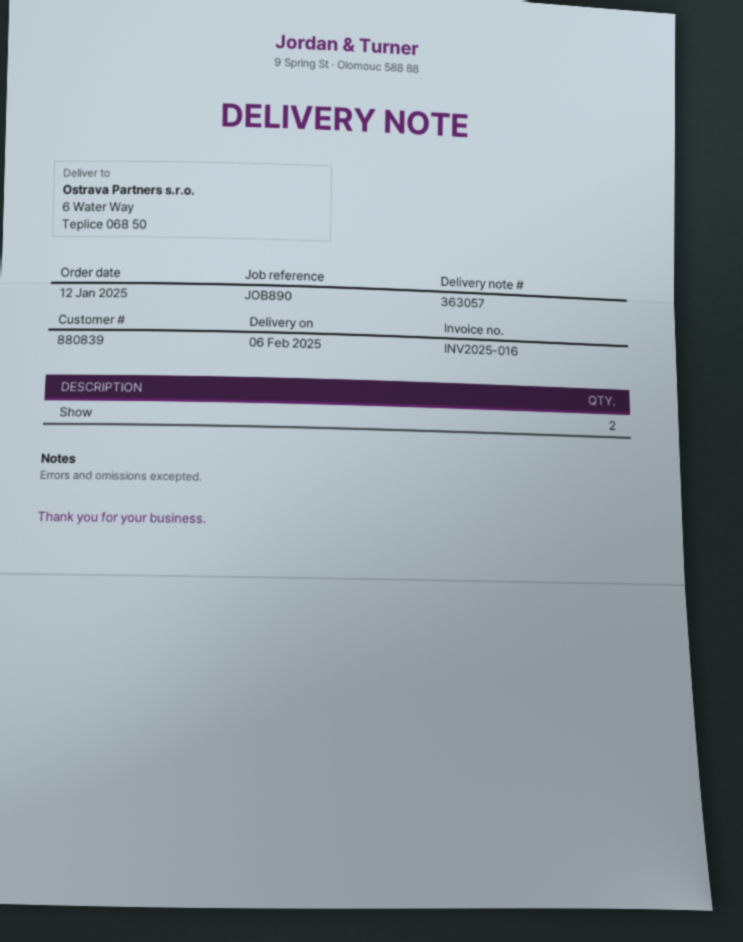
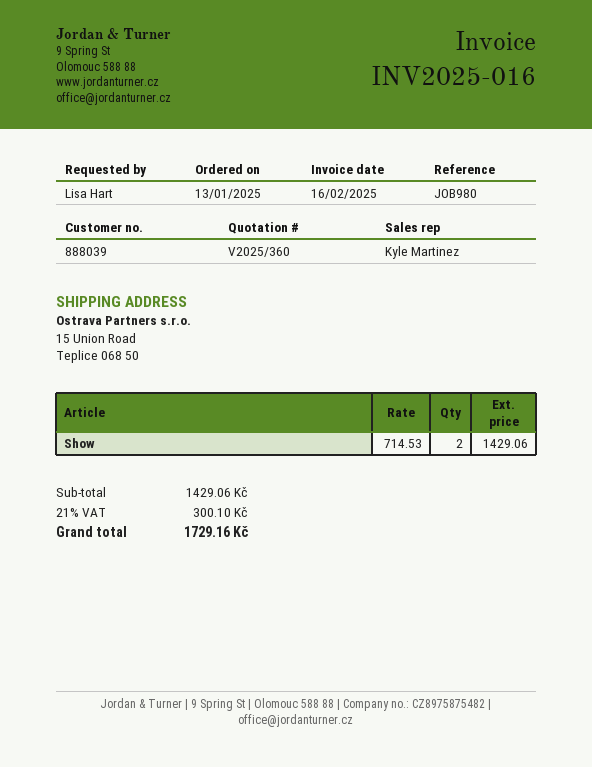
order date: 2025-01-12 -> 2025-01-13
customer number: 880839 -> 888039
reference: JOB890 -> JOB980
ship to: 6 Water Way, Teplice 068 50 -> 15 Union Road, Teplice 068 50

